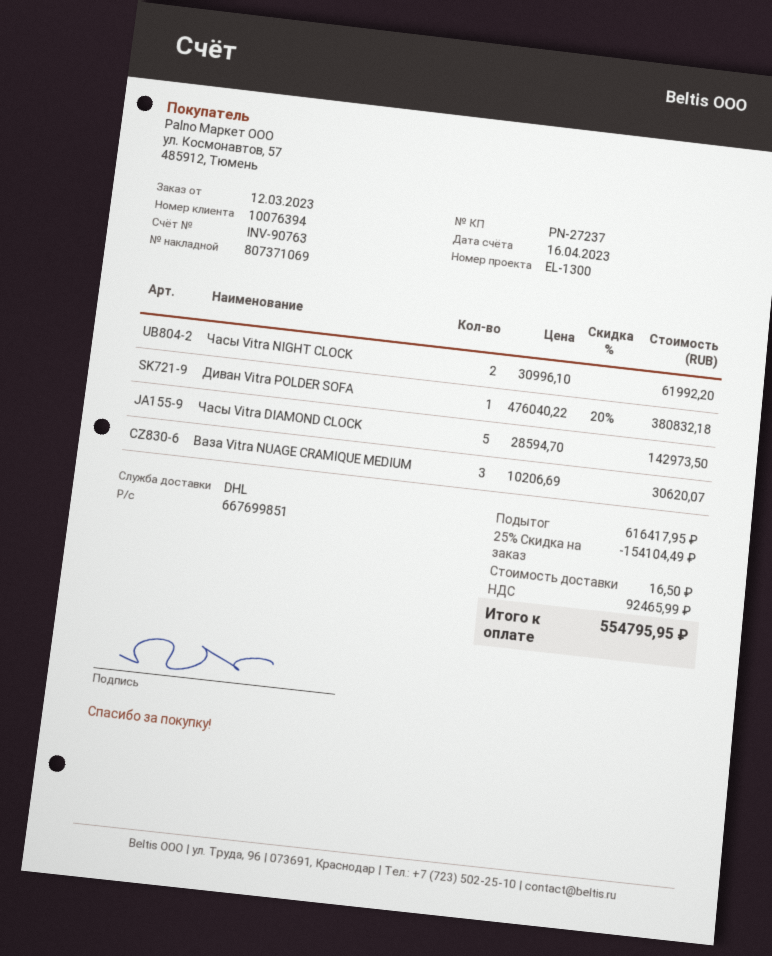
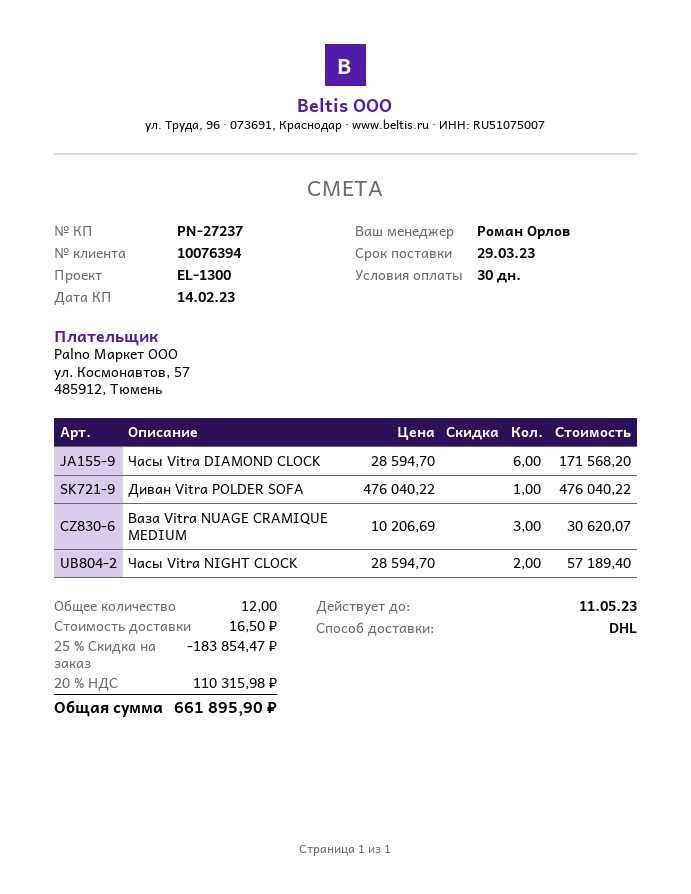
Часы Vitra NIGHT CLOCK: 2 x 30996.10 = 61992.20 -> 2 x 28594.70 = 57189.40
Диван Vitra POLDER SOFA: 1 x 476040.22 - 20% = 380832.18 -> 1 x 476040.22 = 476040.22
Часы Vitra DIAMOND CLOCK: 5 x 28594.70 = 142973.50 -> 6 x 28594.70 = 171568.20
discount: 25% = 154104.49 -> 25% = 183854.47
tax: 92465.99 -> 110315.98
total: 554795.95 -> 661895.90

